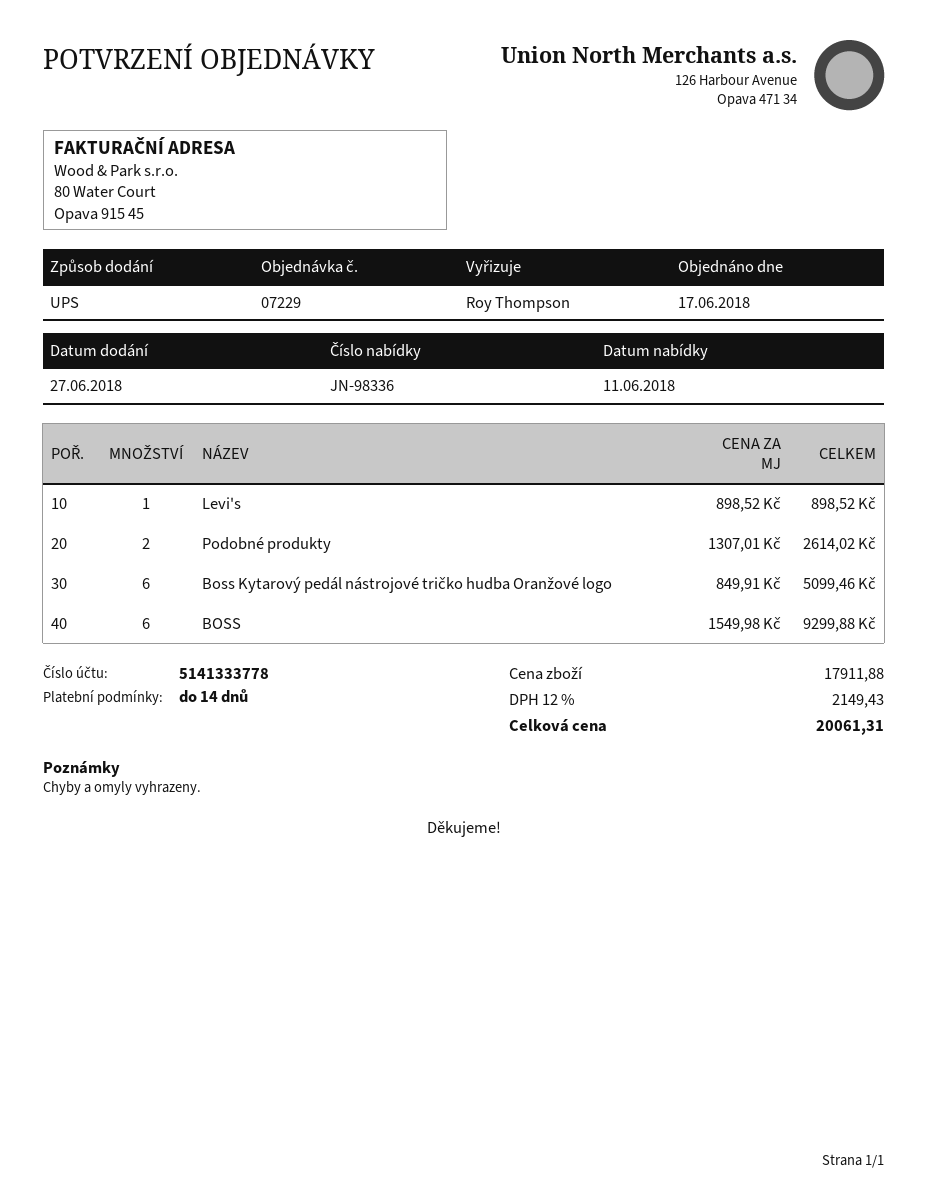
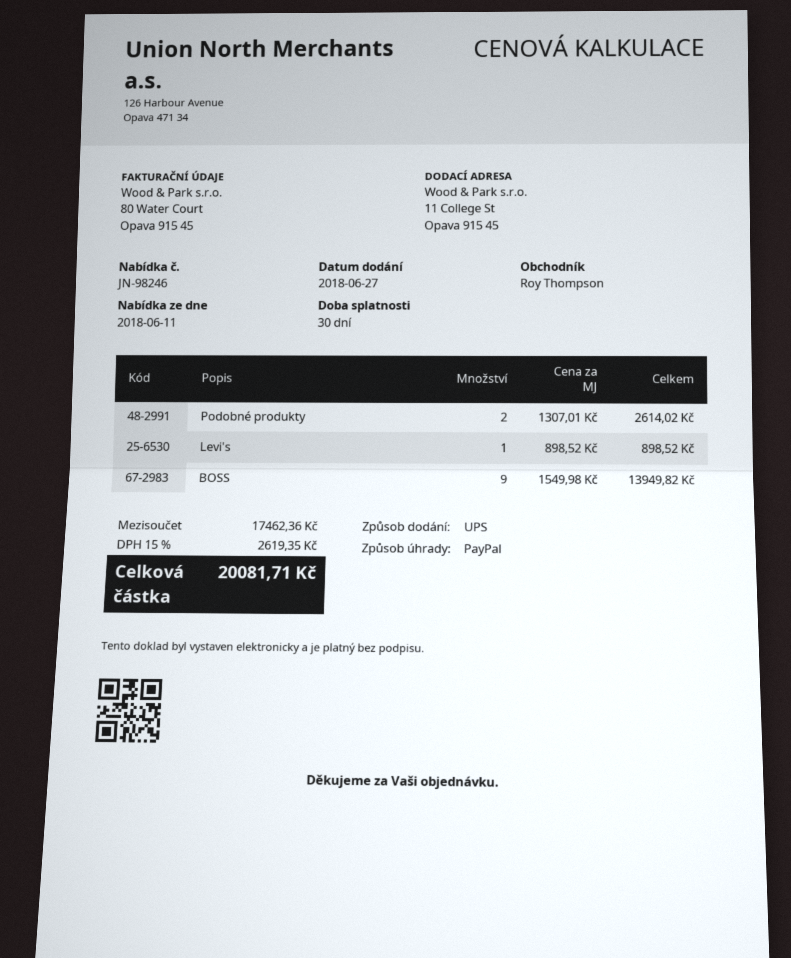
quote number: JN-98336 -> JN-98246
payment terms: 14 days -> 30 days
Boss Kytarový pedál nástrojové tričko hudba Oranžové logo: 6 x 849.91 = 5099.46 -> none
BOSS: 6 x 1549.98 = 9299.88 -> 9 x 1549.98 = 13949.82
subtotal: 17911.88 -> 17462.36
tax: 12% = 2149.43 -> 15% = 2619.35
total: 20061.31 -> 20081.71

